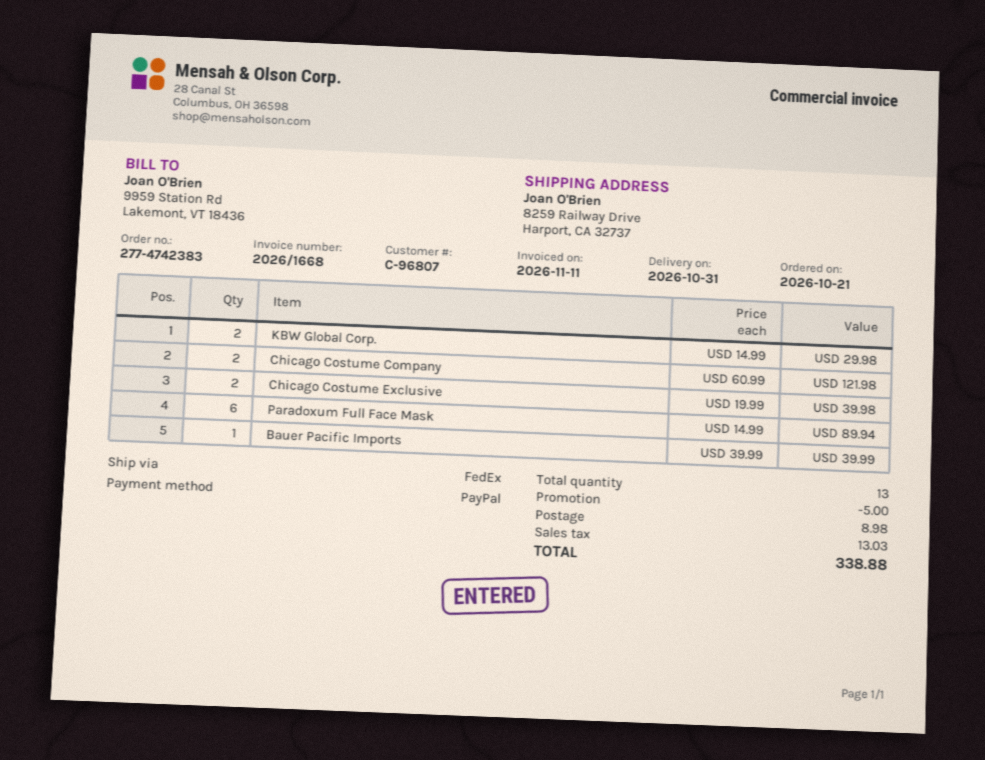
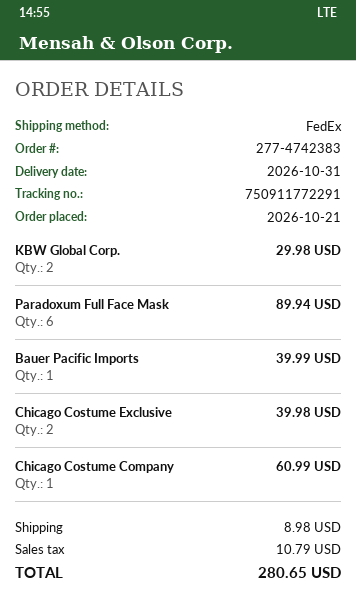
Chicago Costume Company: 2 for 121.98 -> 1 for 60.99
discount: 5.00 -> none
tax: 13.03 -> 10.79
total: 338.88 -> 280.65

